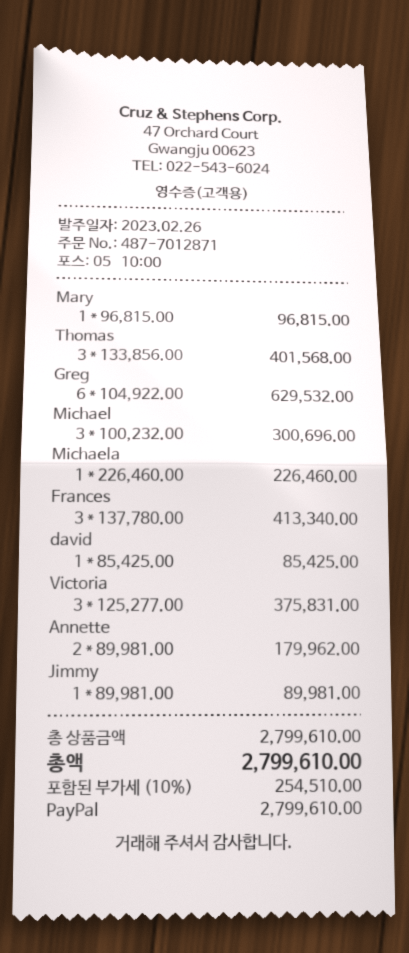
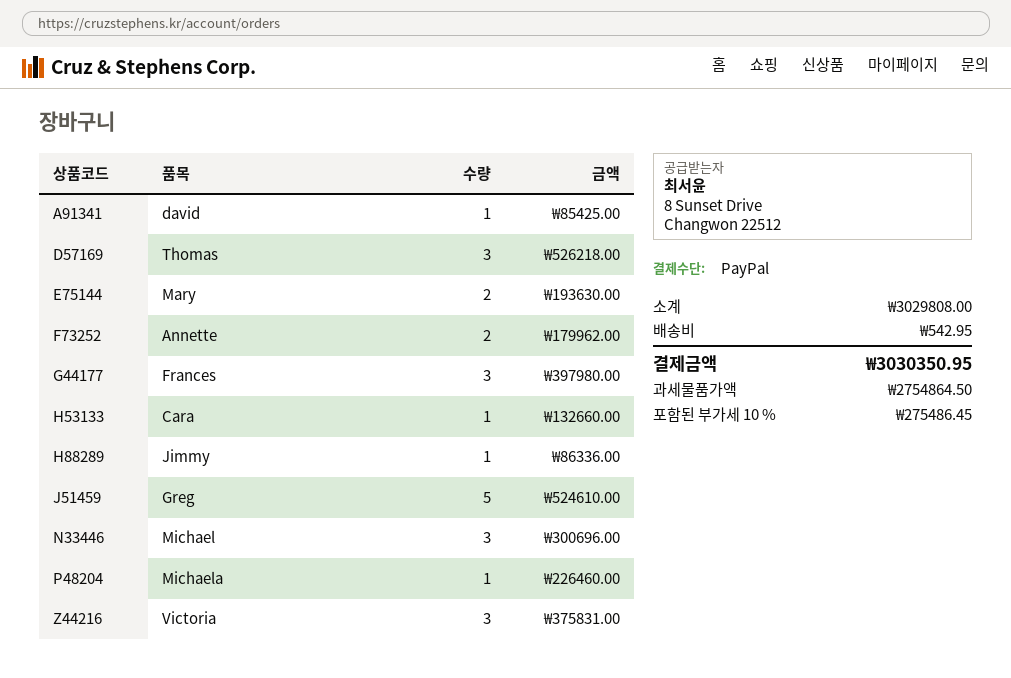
Mary: 1 for 96815.00 -> 2 for 193630.00
Thomas: 3 for 401568.00 -> 3 for 526218.00
Greg: 6 for 629532.00 -> 5 for 524610.00
Frances: 3 for 413340.00 -> 3 for 397980.00
Jimmy: 1 for 89981.00 -> 1 for 86336.00
Cara: none -> 1 for 132660.00
subtotal: 2799610.00 -> 3029808.00
shipping: none -> 542.95
tax: 10% = 254510.00 -> 10% = 275486.45
total: 2799610.00 -> 3030350.95

